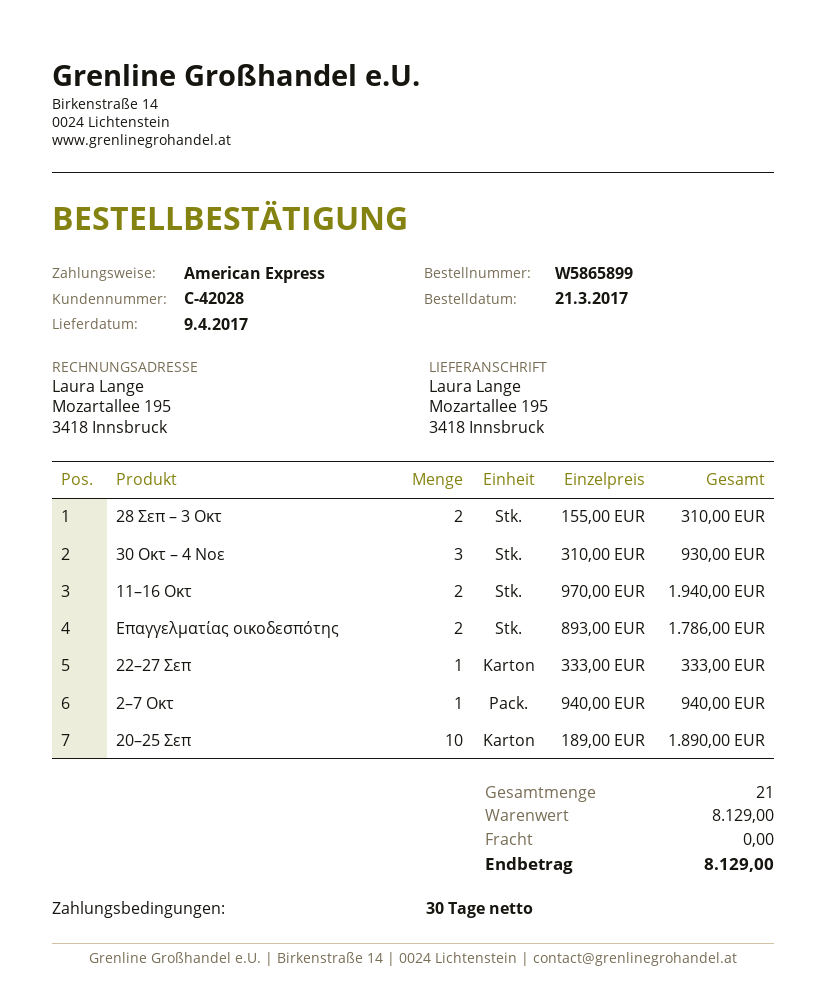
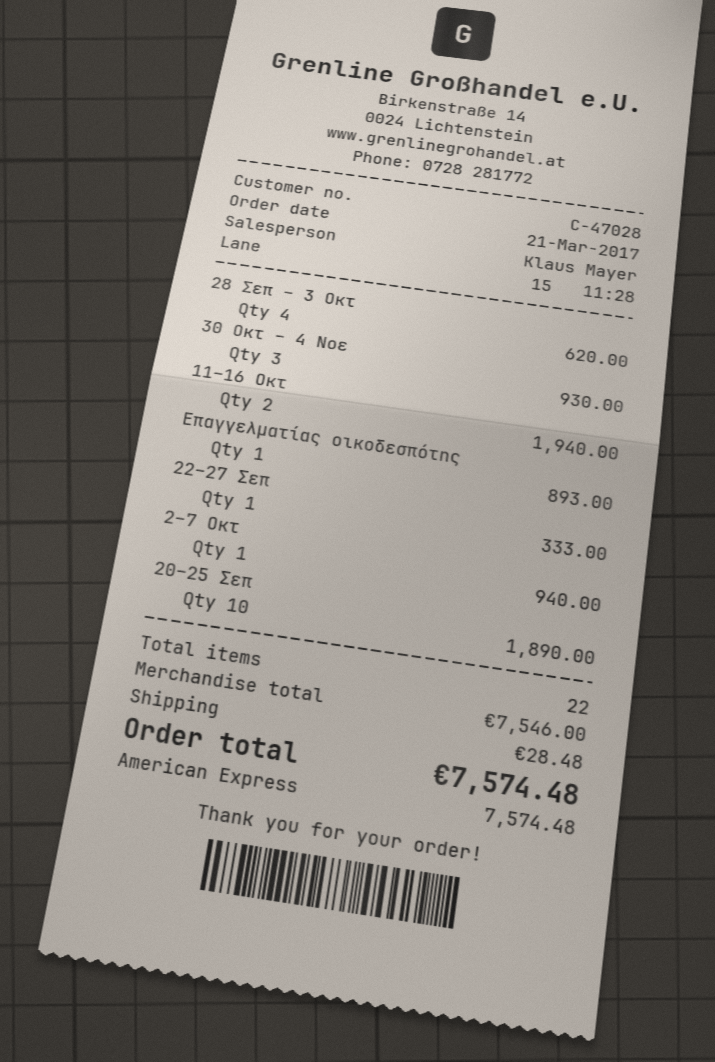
customer number: C-42028 -> C-47028
28 Σεπ – 3 Οκτ: 2 for 310.00 -> 4 for 620.00
Επαγγελματίας οικοδεσπότης: 2 for 1786.00 -> 1 for 893.00
total quantity: 21 -> 22
subtotal: 8129.00 -> 7546.00
shipping: 0.00 -> 28.48
total: 8129.00 -> 7574.48

